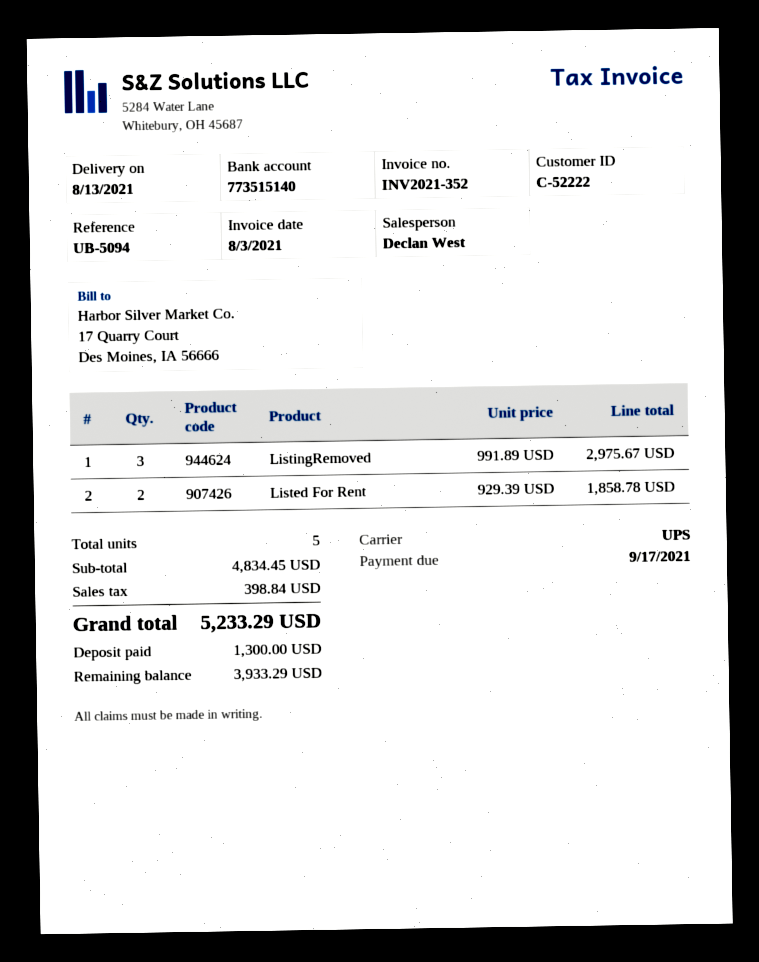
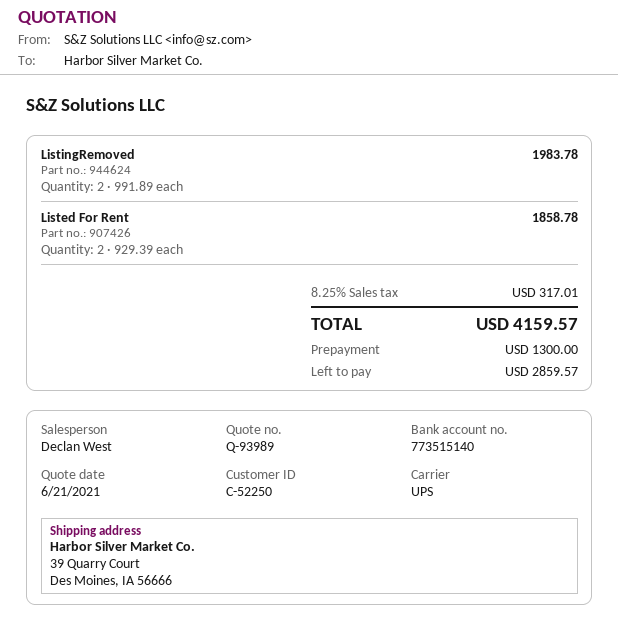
customer number: C-52222 -> C-52250
ListingRemoved: 3 x 991.89 = 2975.67 -> 2 x 991.89 = 1983.78
tax: 398.84 -> 317.01
total: 5233.29 -> 4159.57
balance: 3933.29 -> 2859.57

